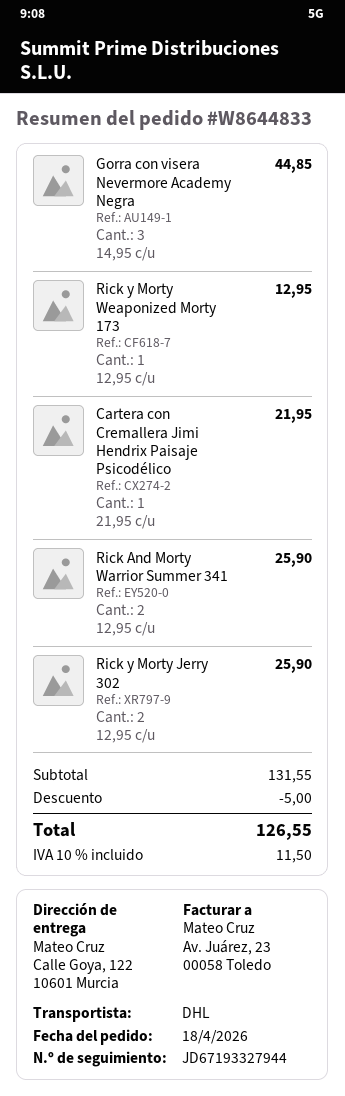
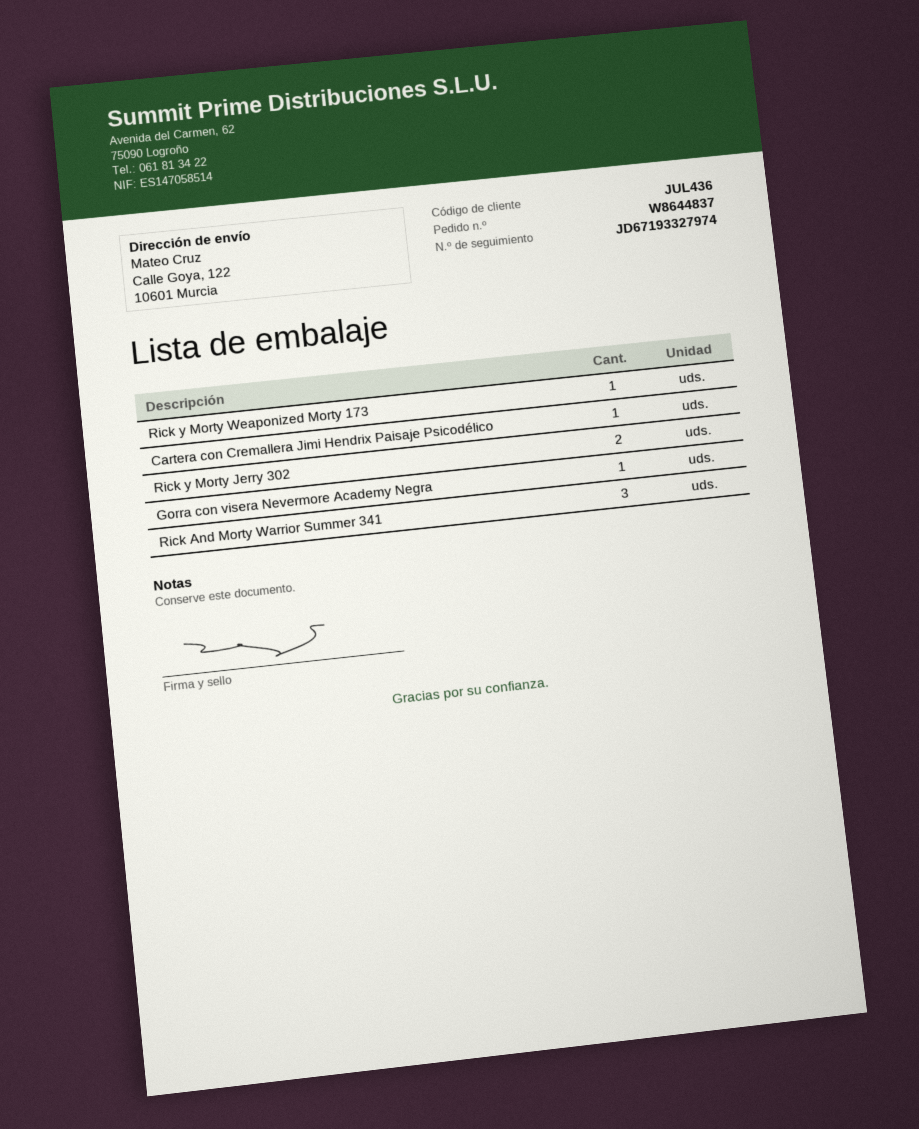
order number: W8644833 -> W8644837
tracking number: JD67193327944 -> JD67193327974
Gorra con visera Nevermore Academy Negra: 3 -> 1
Rick And Morty Warrior Summer 341: 2 -> 3

